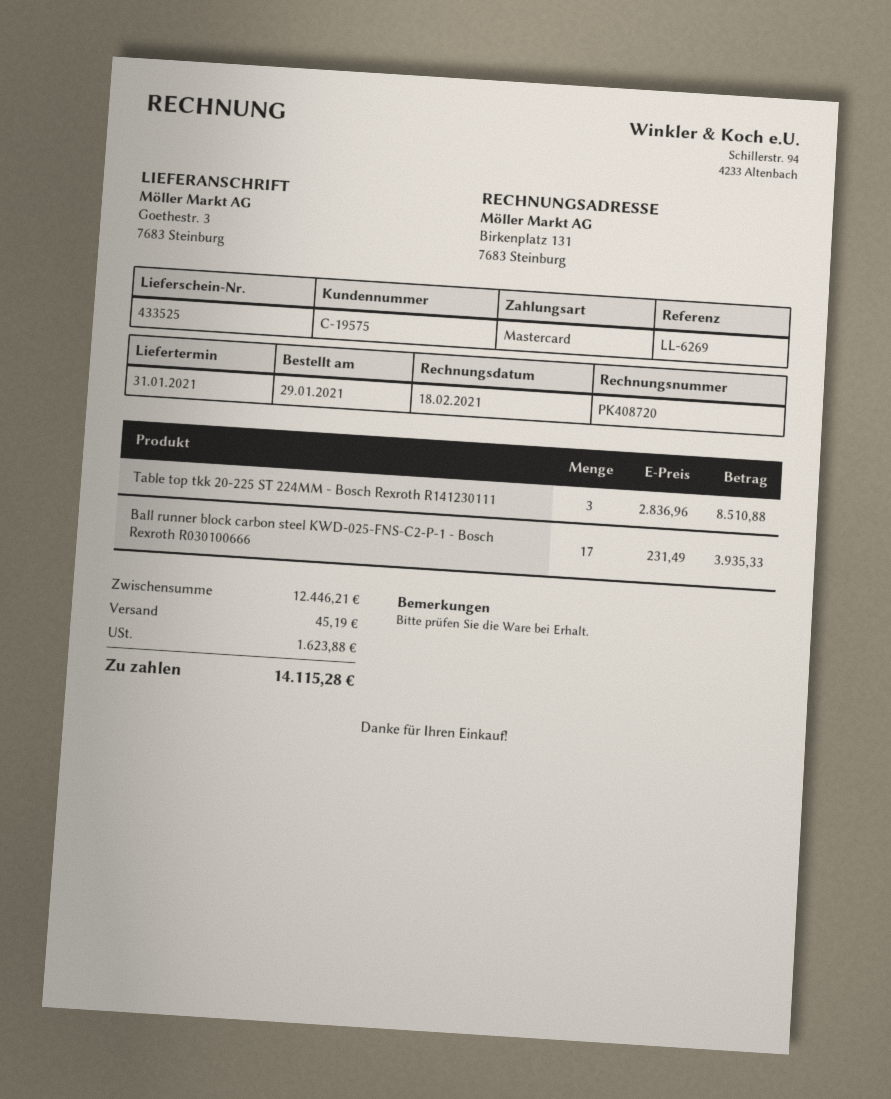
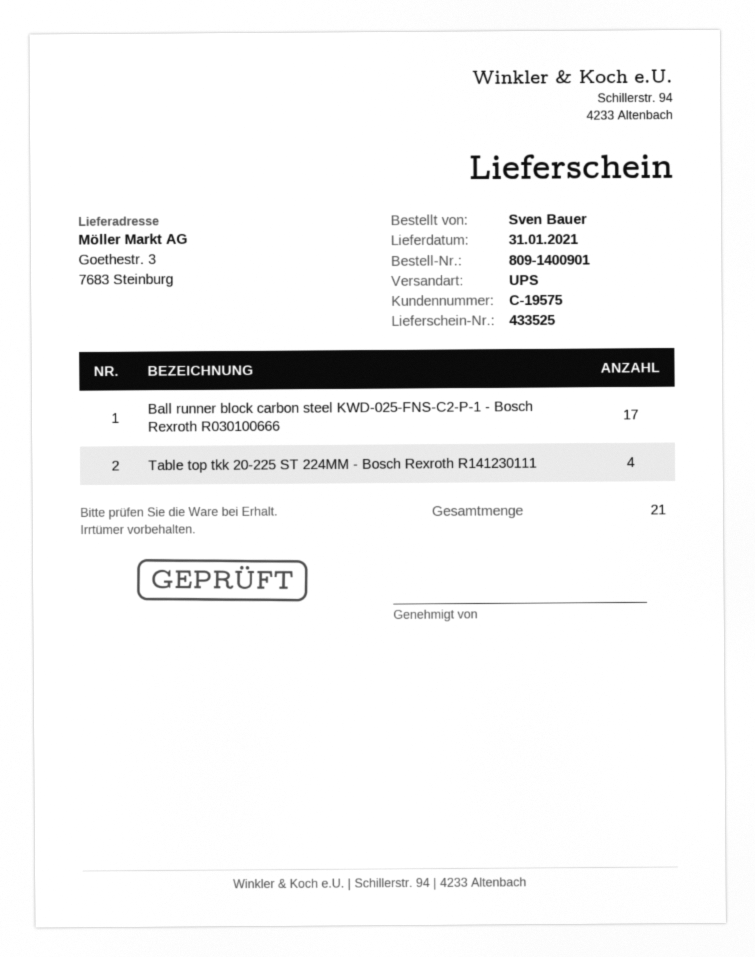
Table top tkk 20-225 ST 224MM - Bosch Rexroth R141230111: 3 -> 4

